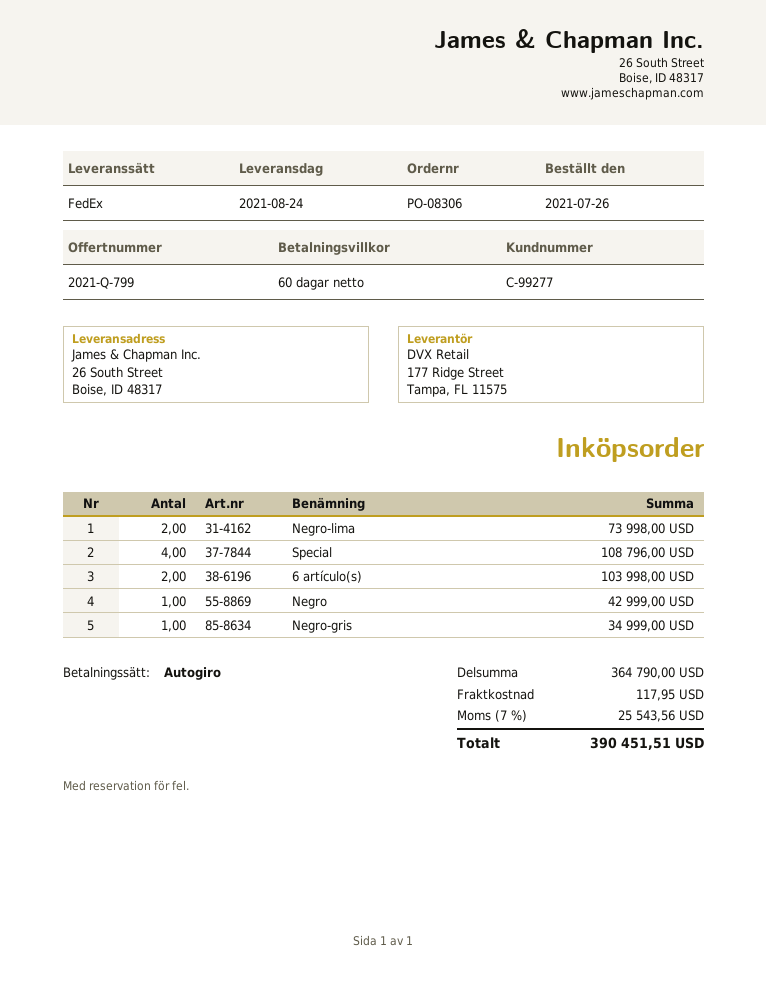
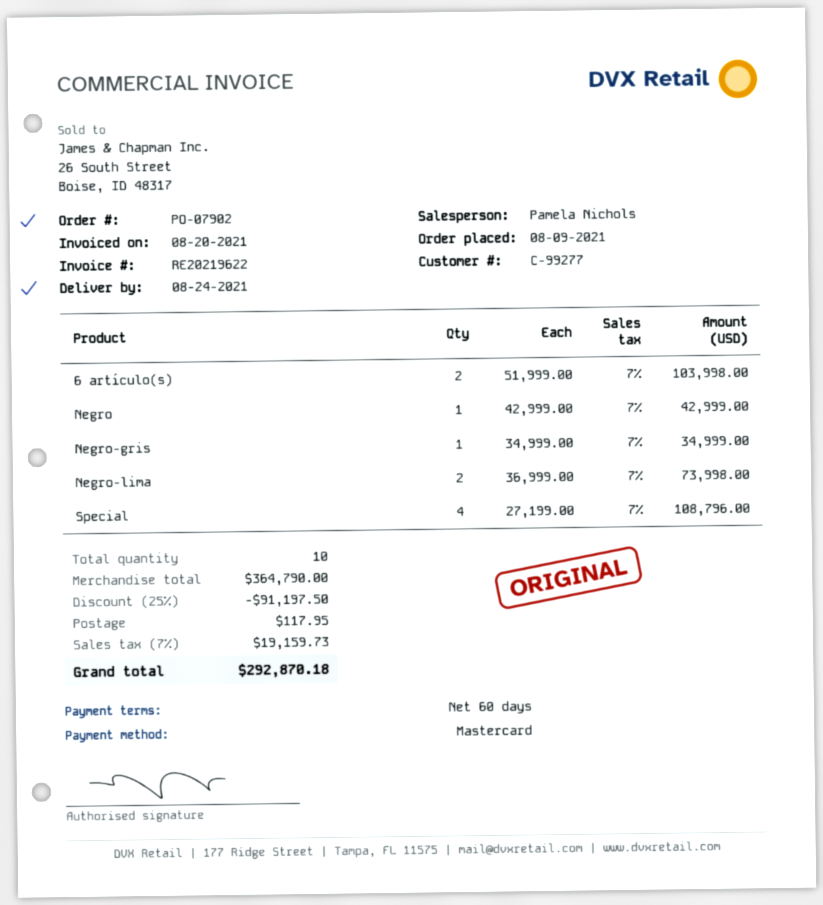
order number: PO-08306 -> PO-07902
order date: 2021-07-26 -> 2021-08-09
payment method: direct debit -> Mastercard
discount: none -> 25% = 91197.50
tax: 7% = 25543.56 -> 7% = 19159.73
total: 390451.51 -> 292870.18

